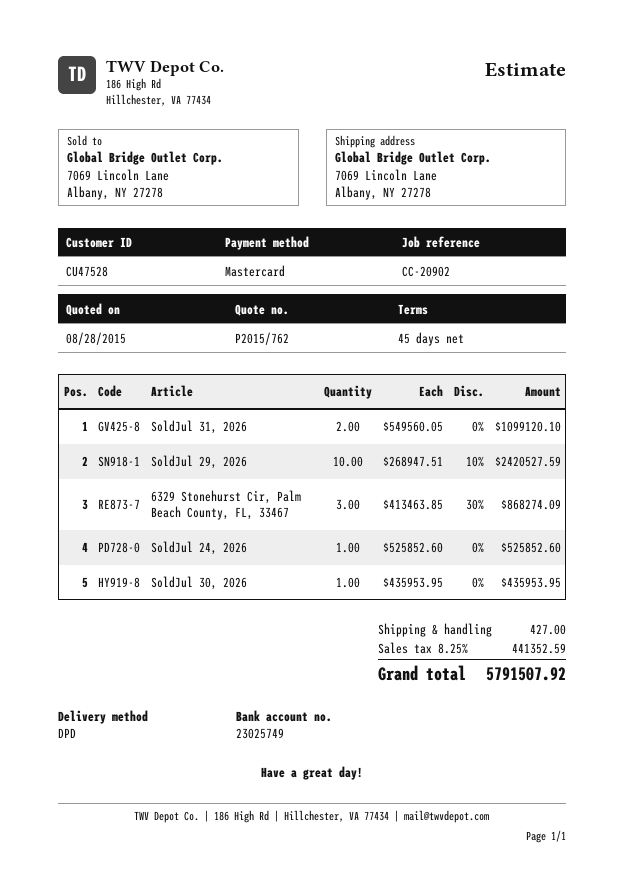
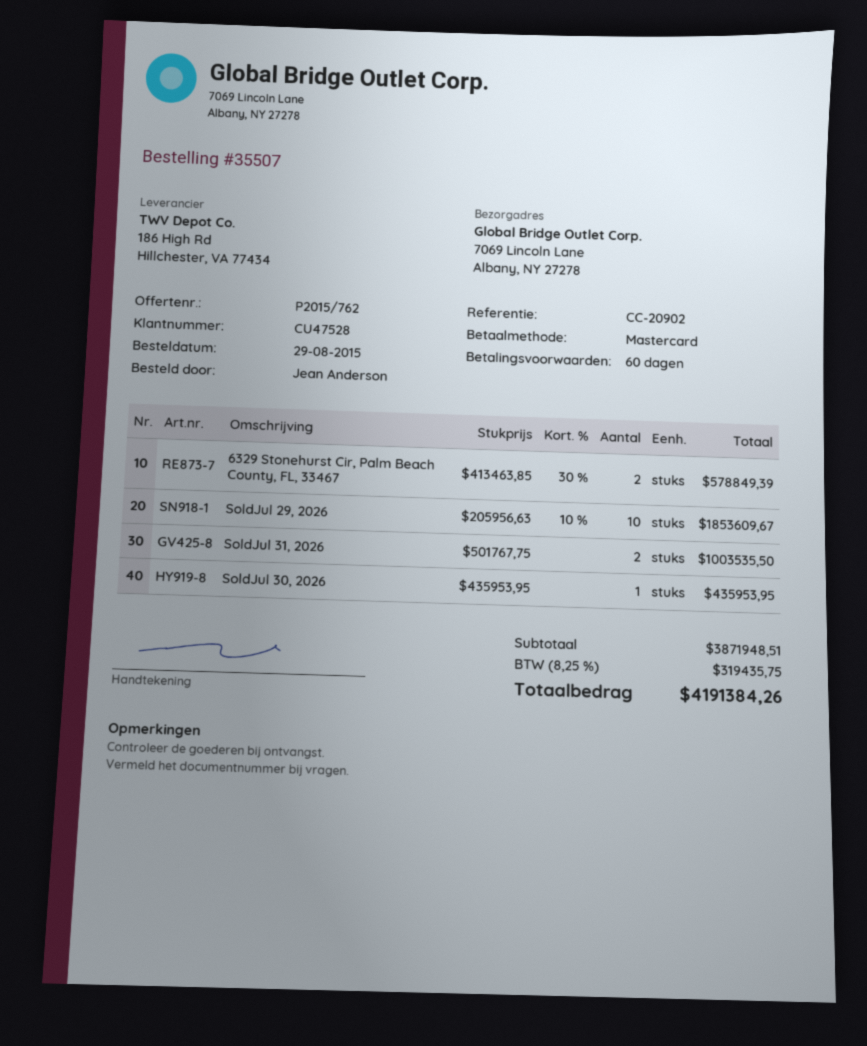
payment terms: 45 days -> 60 days
SoldJul 31, 2026: 2 x 549560.05 = 1099120.10 -> 2 x 501767.75 = 1003535.50
SoldJul 29, 2026: 10 x 268947.51 - 10% = 2420527.59 -> 10 x 205956.63 - 10% = 1853609.67
6329 Stonehurst Cir, Palm Beach County, FL, 33467: 3 x 413463.85 - 30% = 868274.09 -> 2 x 413463.85 - 30% = 578849.39
SoldJul 24, 2026: 1 x 525852.60 = 525852.60 -> none
shipping: 427.00 -> none
tax: 8.25% = 441352.59 -> 8.25% = 319435.75
total: 5791507.92 -> 4191384.26

